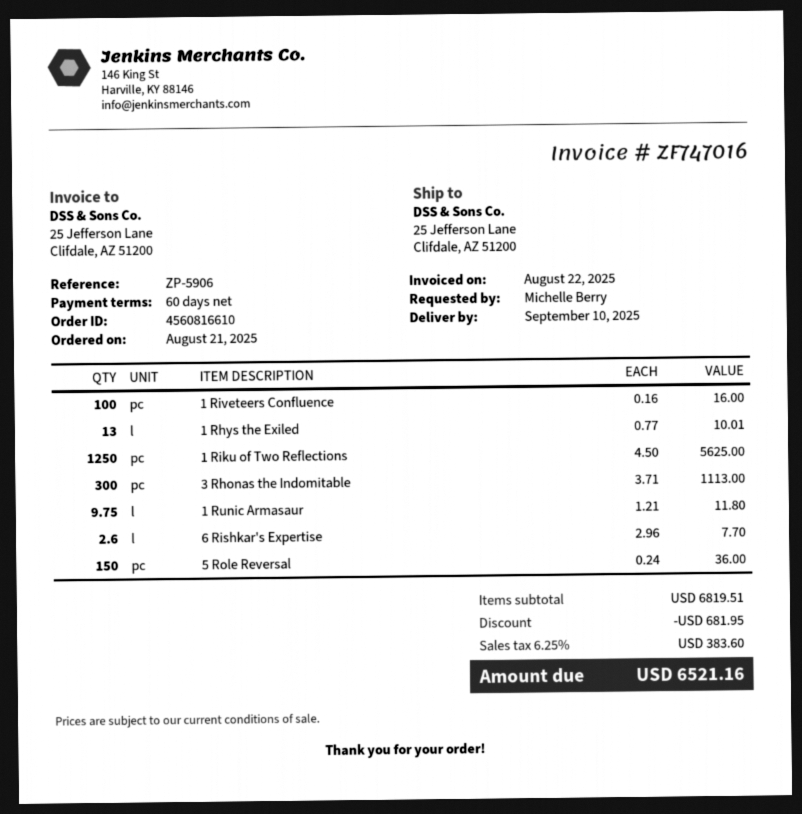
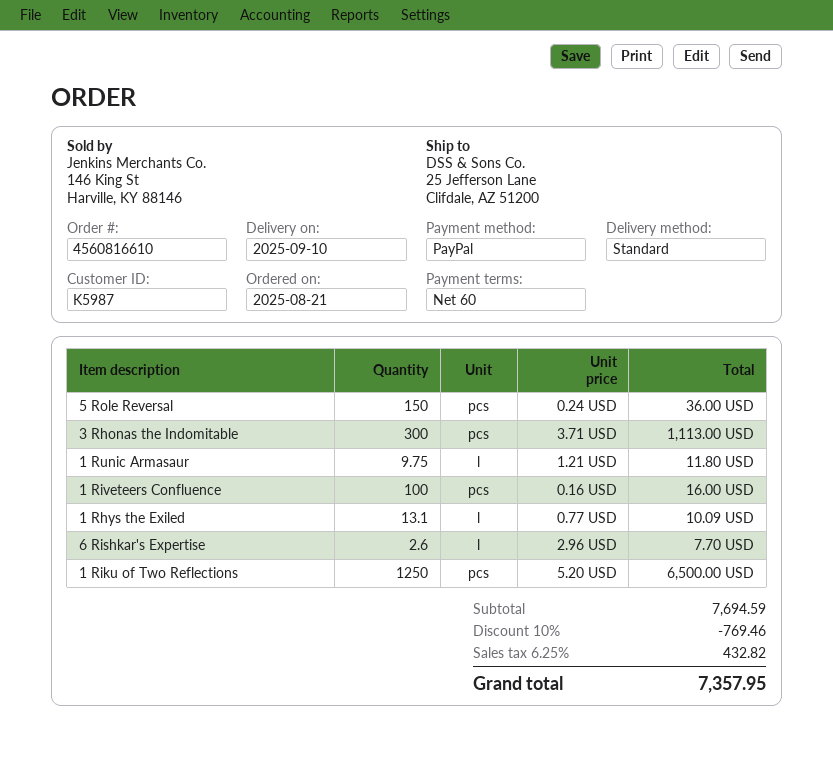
1 Rhys the Exiled: 13 x 0.77 = 10.01 -> 13.1 x 0.77 = 10.09
1 Riku of Two Reflections: 1250 x 4.50 = 5625.00 -> 1250 x 5.20 = 6500.00
subtotal: 6819.51 -> 7694.59
discount: 681.95 -> 769.46
tax: 6.25% = 383.60 -> 6.25% = 432.82
total: 6521.16 -> 7357.95

